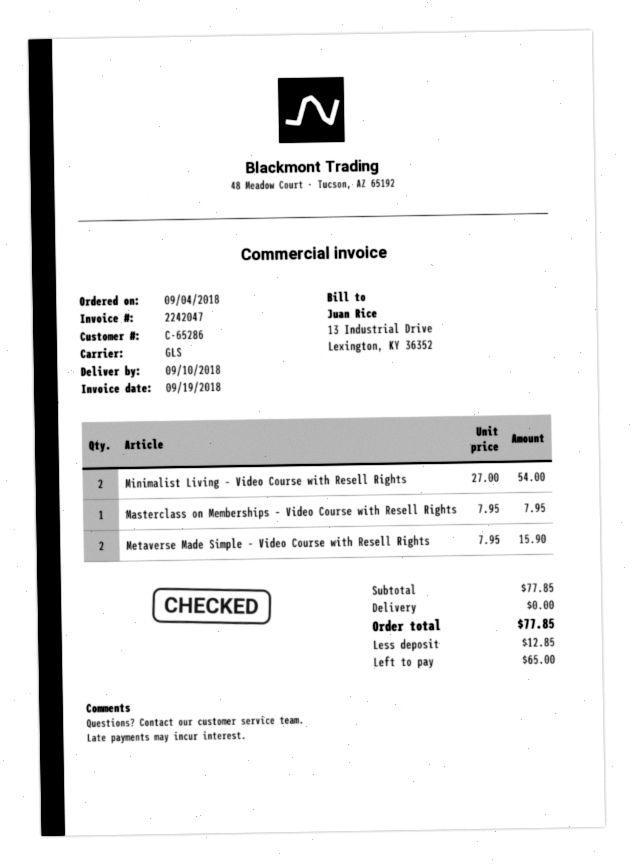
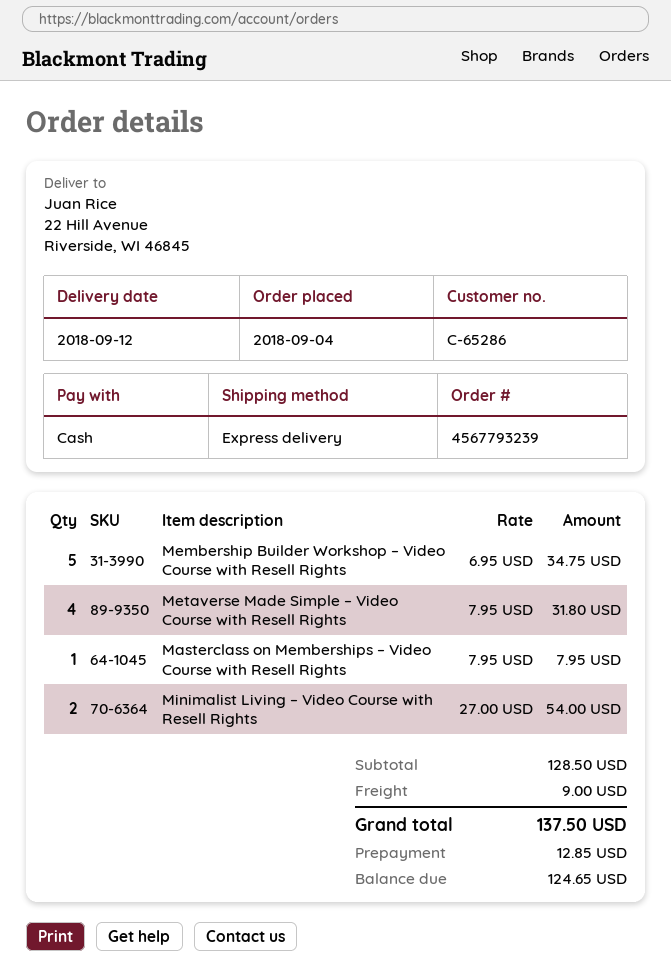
delivery date: 2018-09-10 -> 2018-09-12
shipping method: GLS -> express
Metaverse Made Simple – Video Course with Resell Rights: 2 x 7.95 = 15.90 -> 4 x 7.95 = 31.80
Membership Builder Workshop – Video Course with Resell Rights: none -> 5 x 6.95 = 34.75
subtotal: 77.85 -> 128.50
shipping: 0.00 -> 9.00
total: 77.85 -> 137.50
balance: 65.00 -> 124.65

